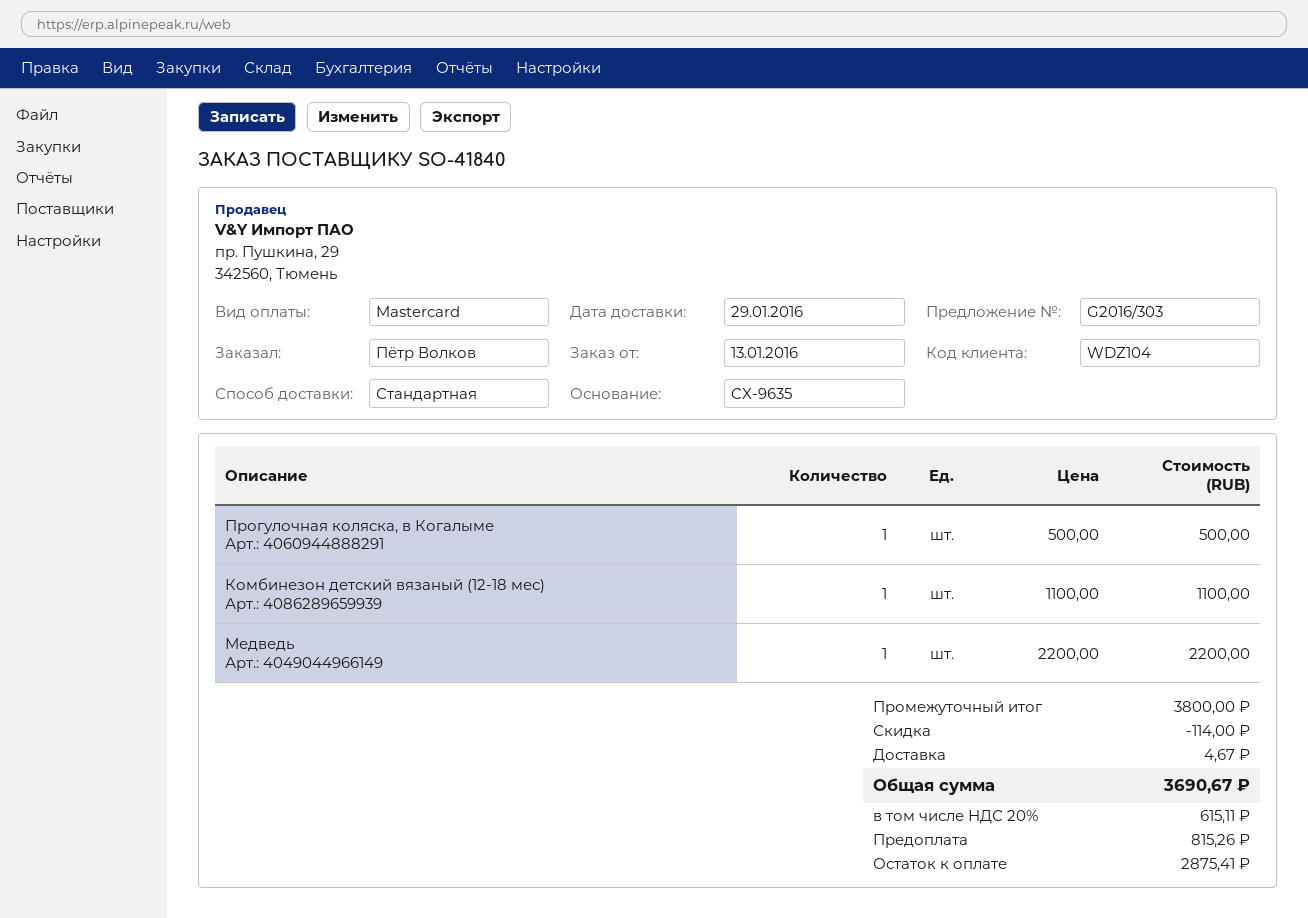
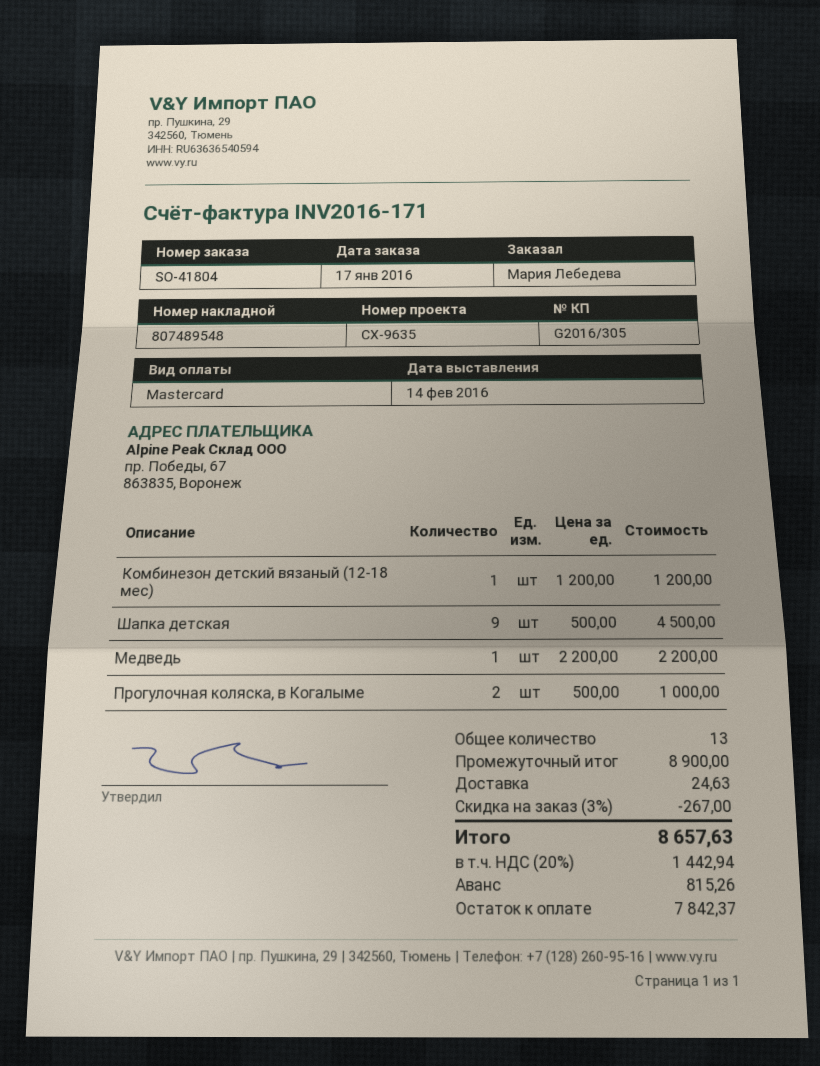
quote number: G2016/303 -> G2016/305
order number: SO-41840 -> SO-41804
order date: 2016-01-13 -> 2016-01-17
ordered by: Пётр Волков -> Мария Лебедева
Прогулочная коляска, в Когалыме: 1 x 500.00 = 500.00 -> 2 x 500.00 = 1000.00
Комбинезон детский вязаный (12-18 мес): 1 x 1100.00 = 1100.00 -> 1 x 1200.00 = 1200.00
Шапка детская: none -> 9 x 500.00 = 4500.00
subtotal: 3800.00 -> 8900.00
discount: 114.00 -> 267.00
shipping: 4.67 -> 24.63
tax: 20% = 615.11 -> 20% = 1442.94
total: 3690.67 -> 8657.63
balance: 2875.41 -> 7842.37

